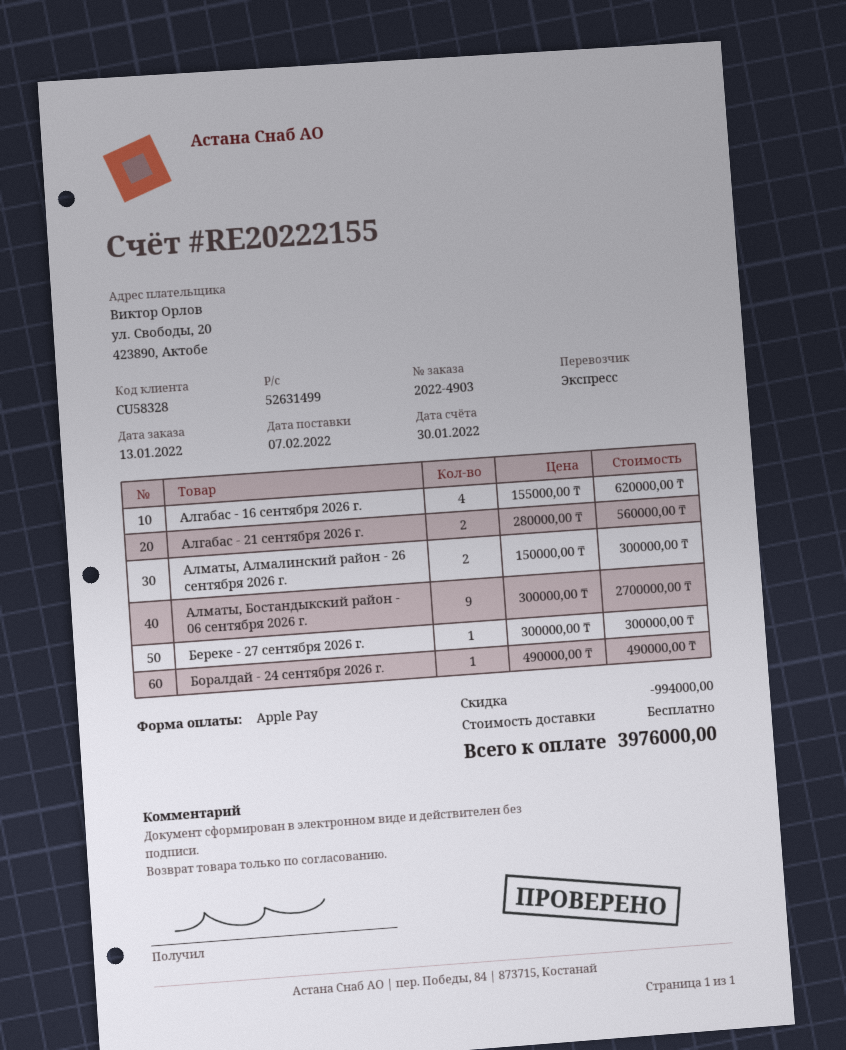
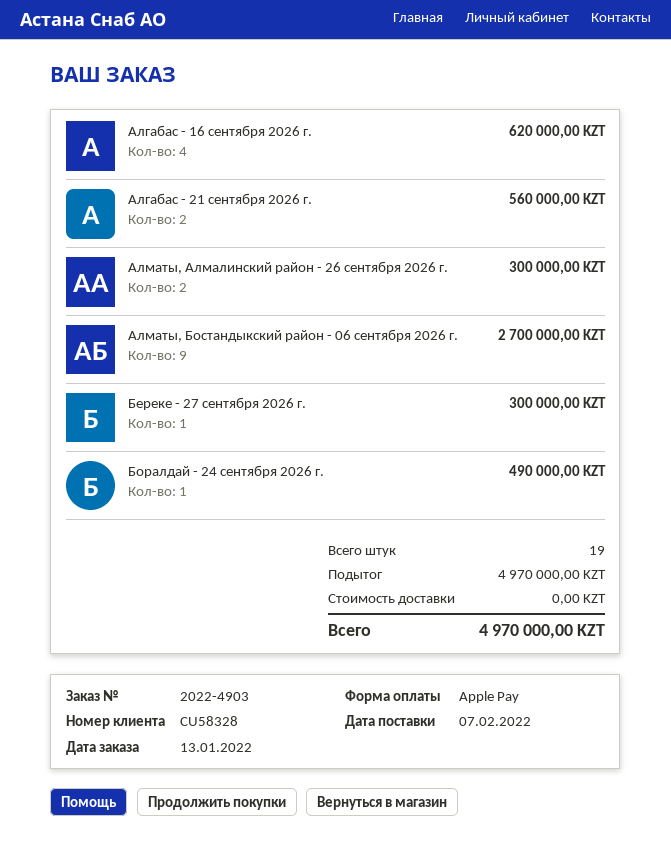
discount: 994000.00 -> none
total: 3976000.00 -> 4970000.00

